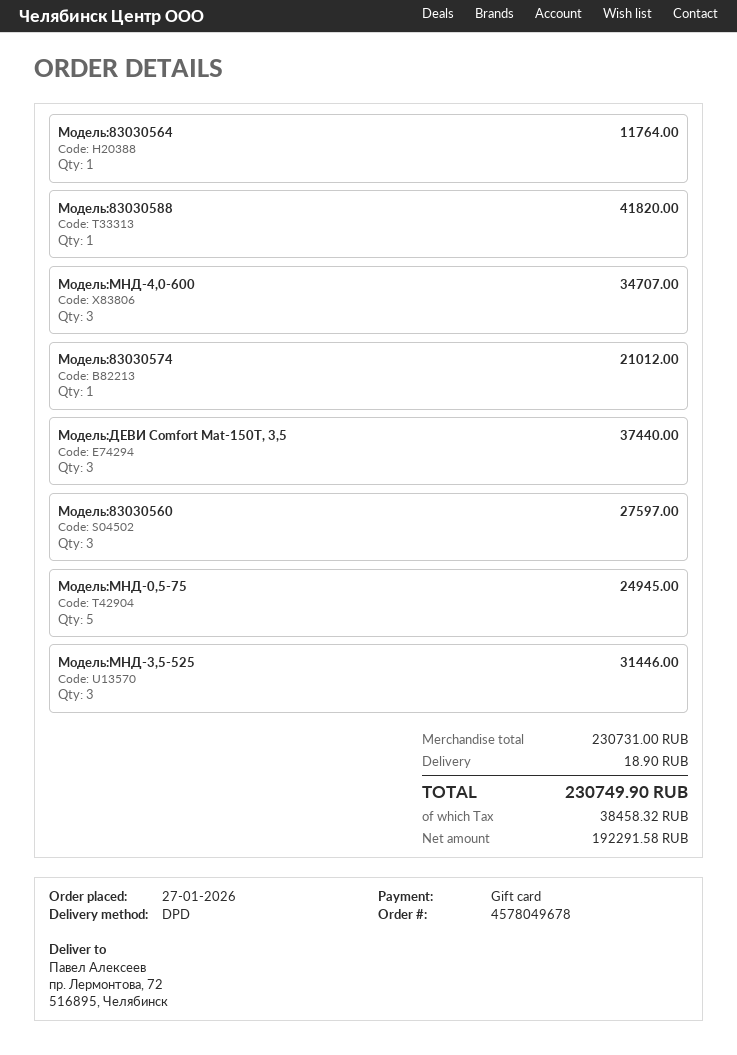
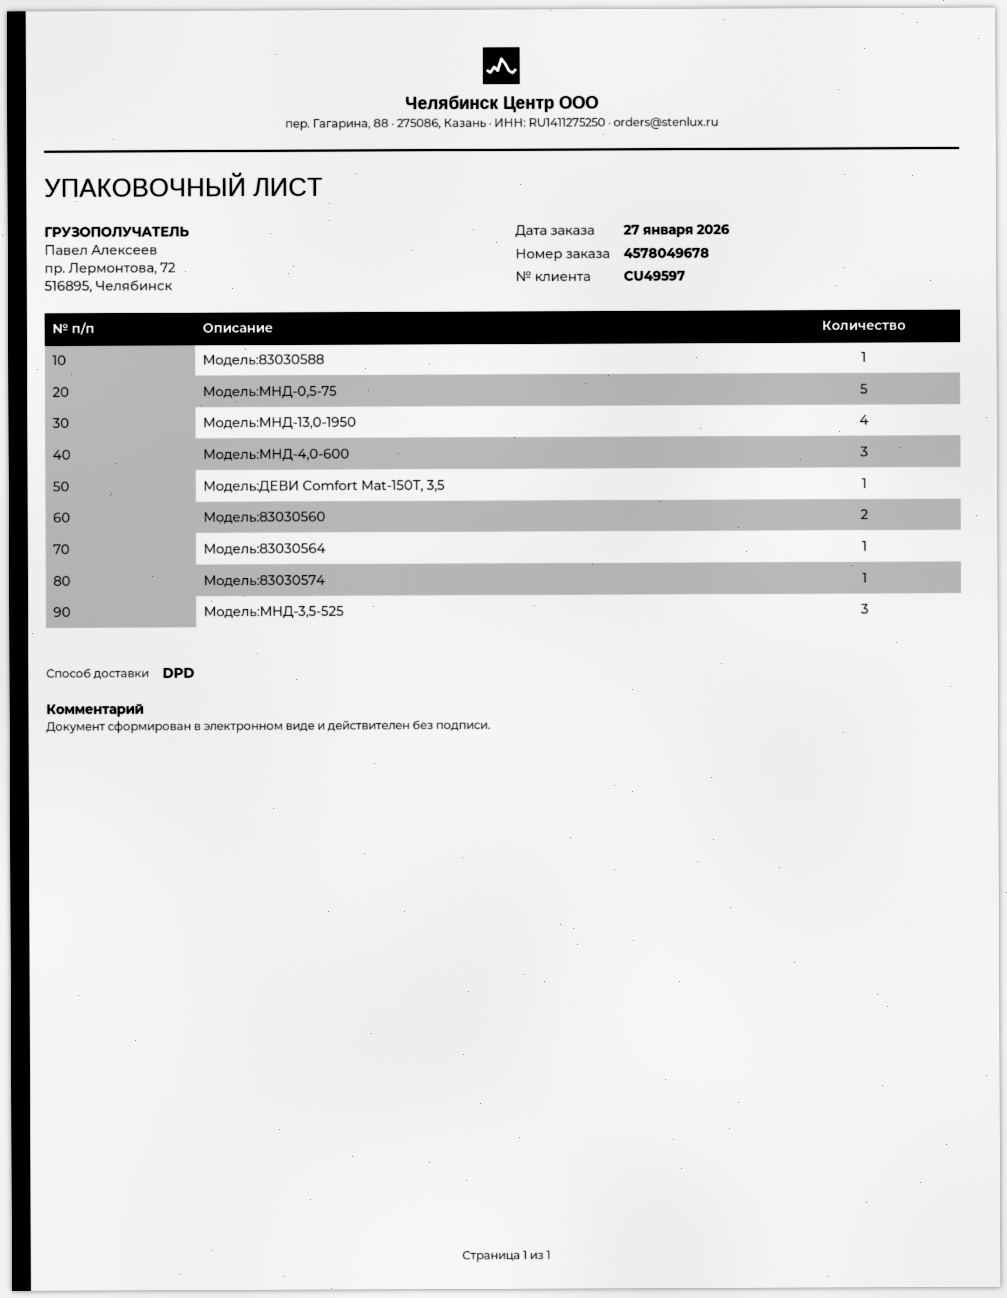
Модель:ДЕВИ Comfort Mat-150T, 3,5: 3 -> 1
Модель:83030560: 3 -> 2
Модель:МНД-13,0-1950: none -> 4

